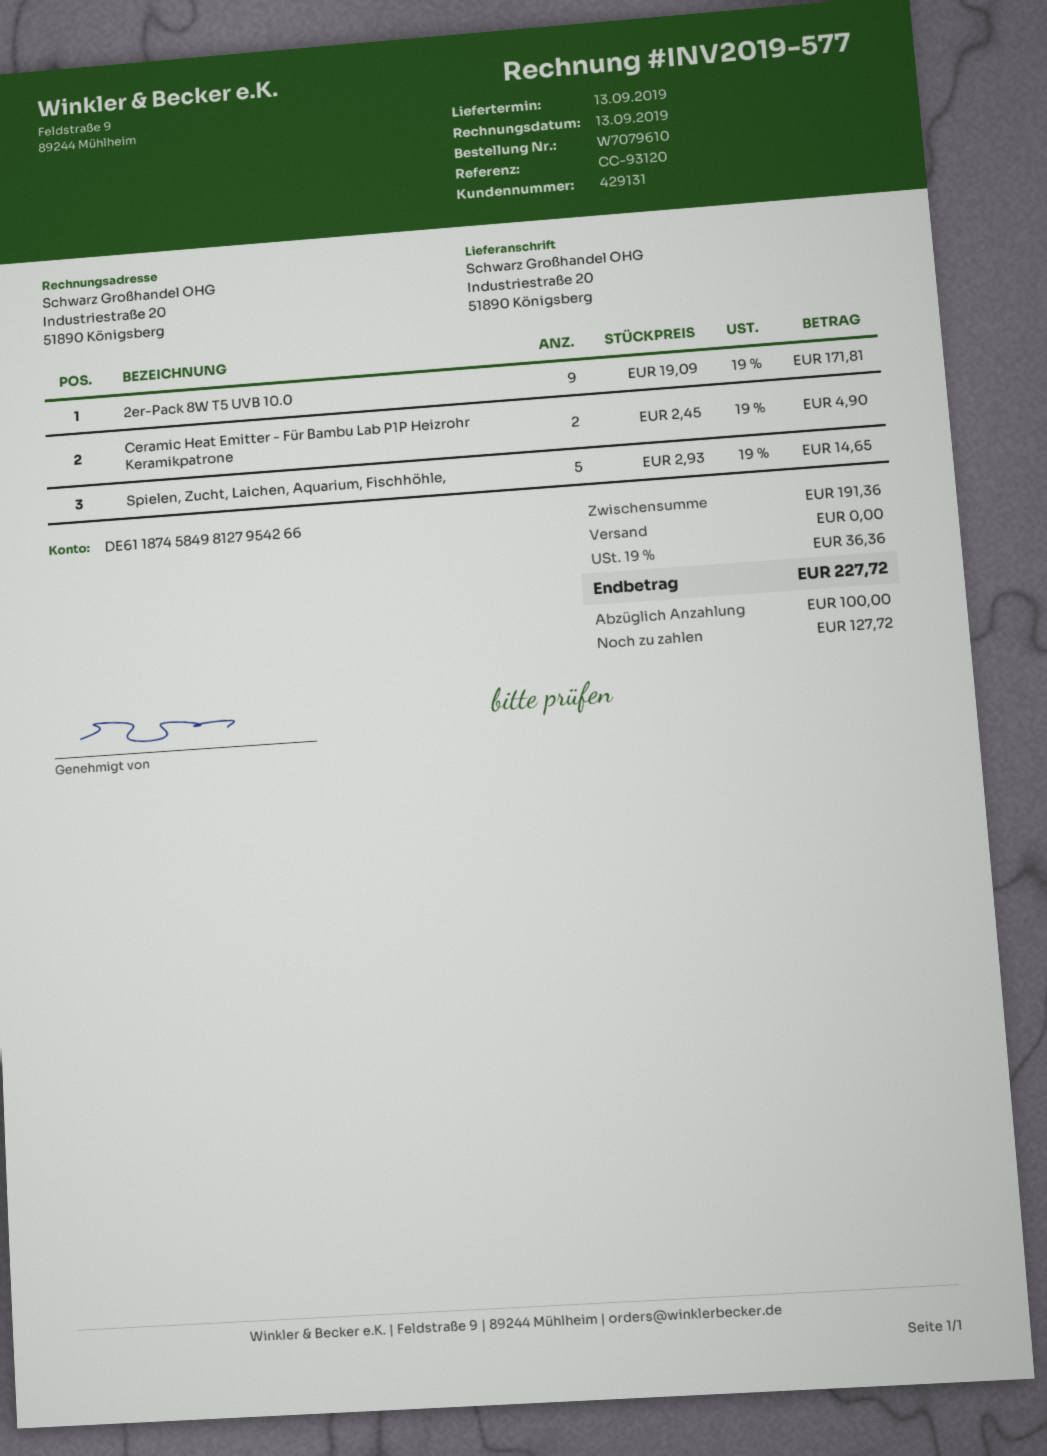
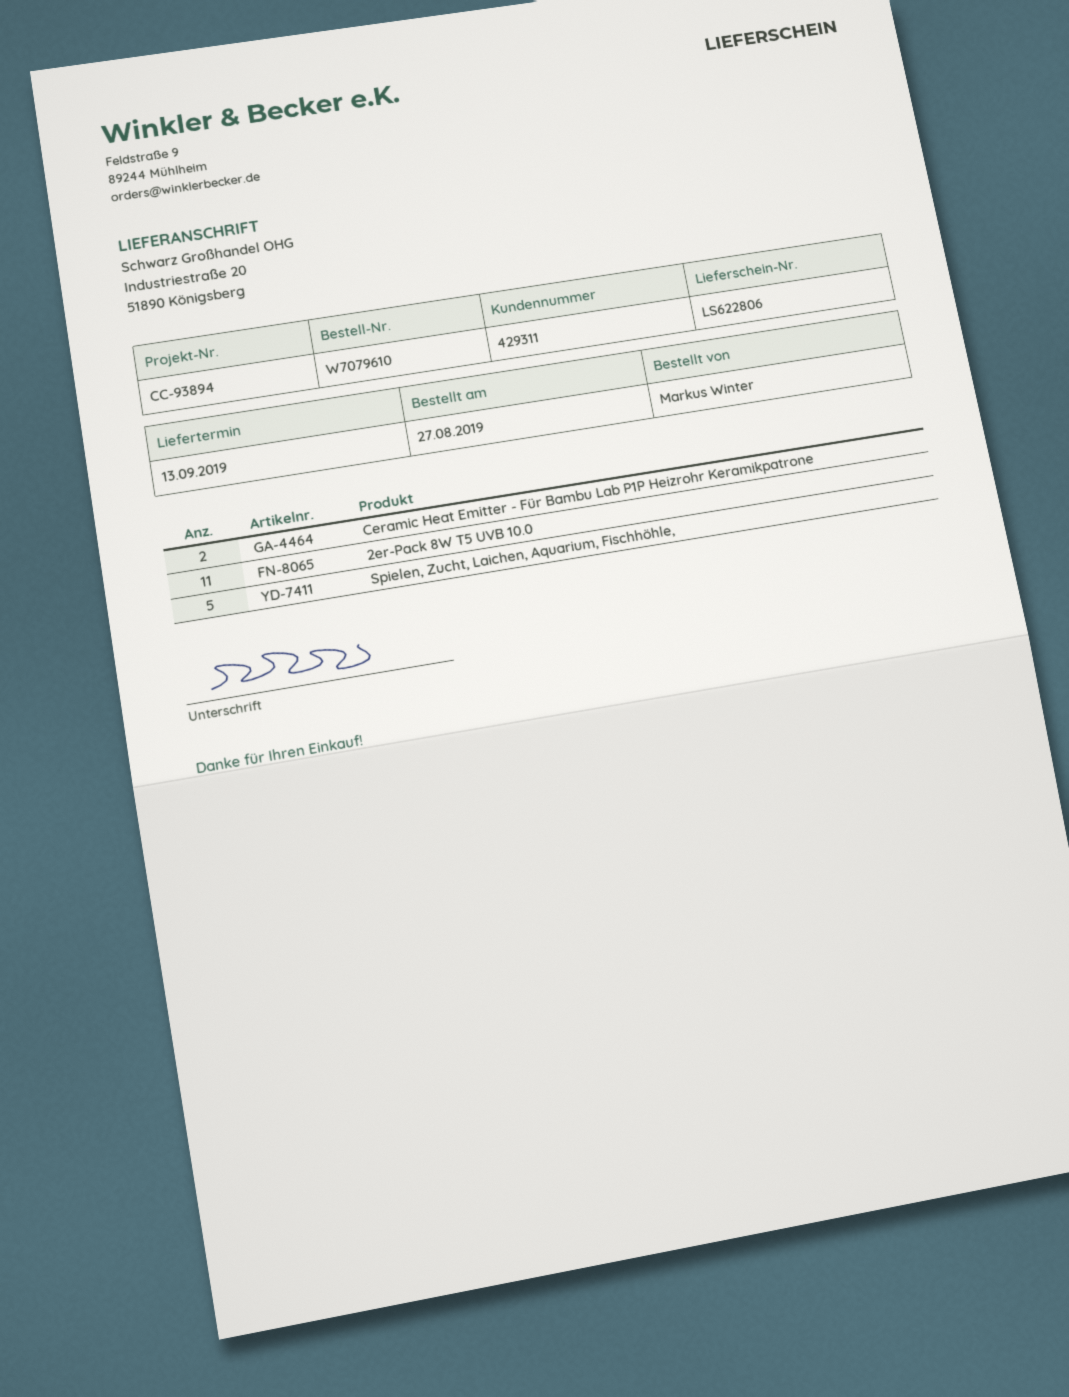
customer number: 429131 -> 429311
reference: CC-93120 -> CC-93894
2er-Pack 8W T5 UVB 10.0: 9 -> 11

